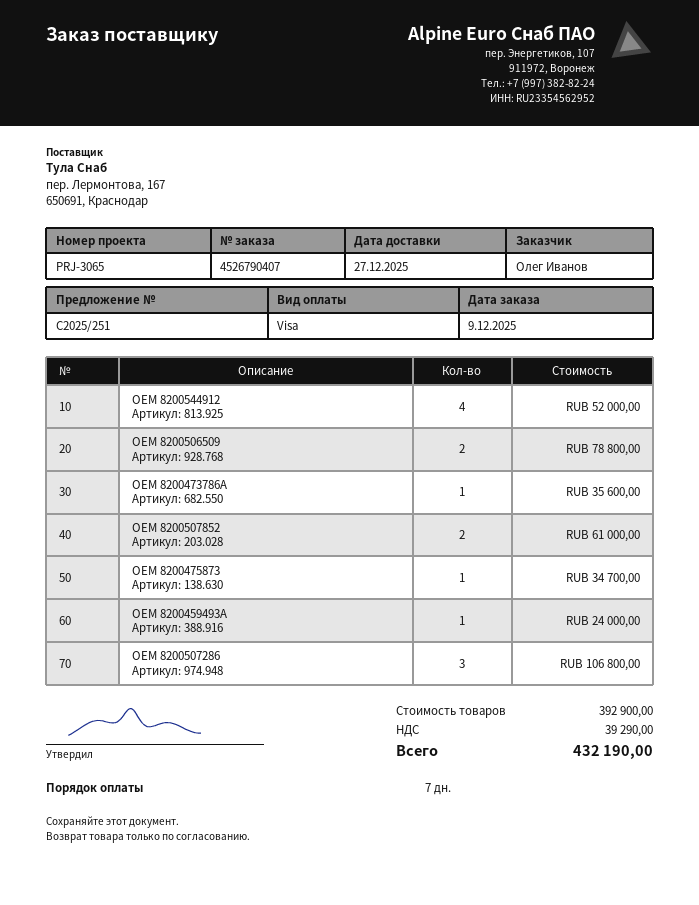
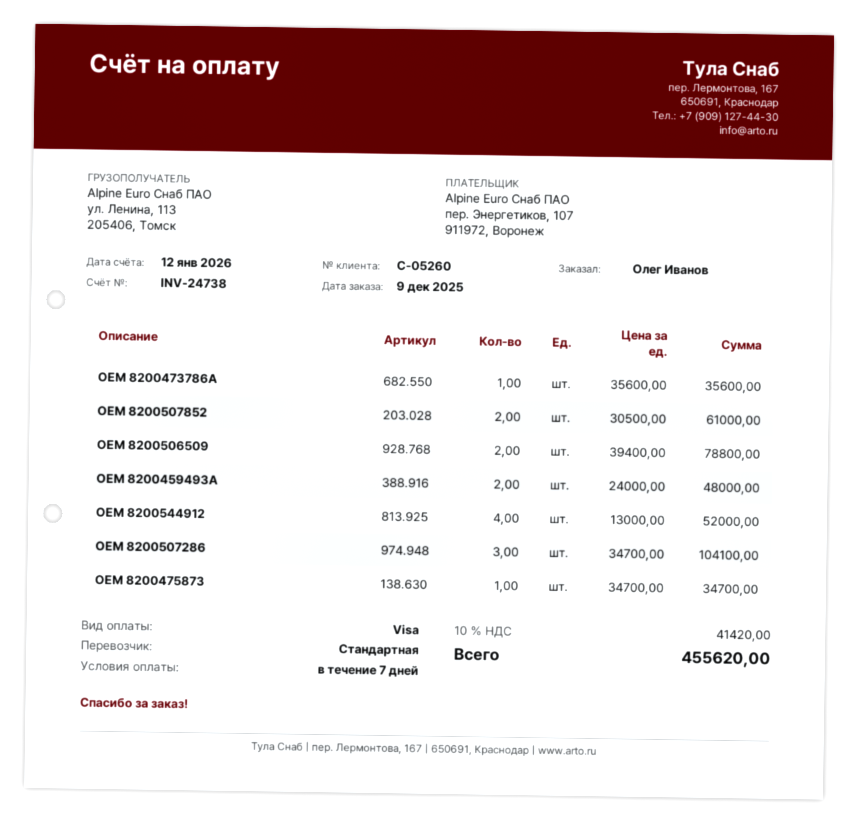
OEM 8200459493A: 1 for 24000.00 -> 2 for 48000.00
OEM 8200507286: 3 for 106800.00 -> 3 for 104100.00
tax: 39290.00 -> 41420.00
total: 432190.00 -> 455620.00

